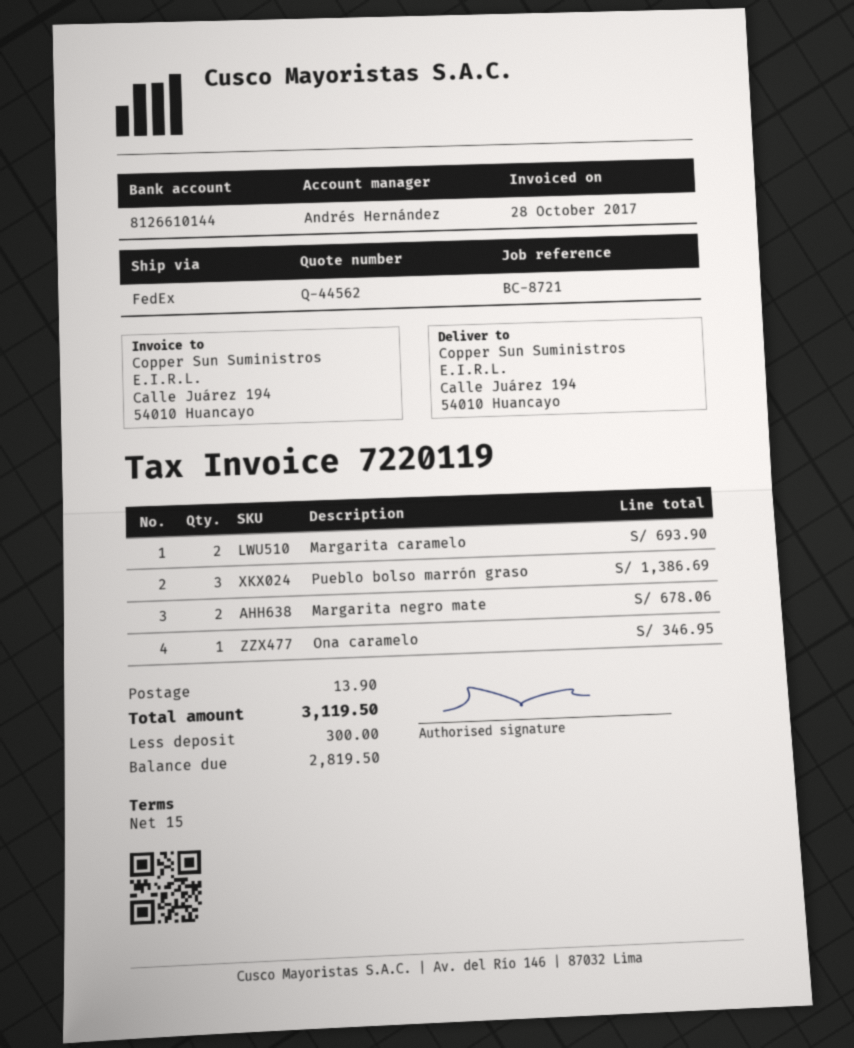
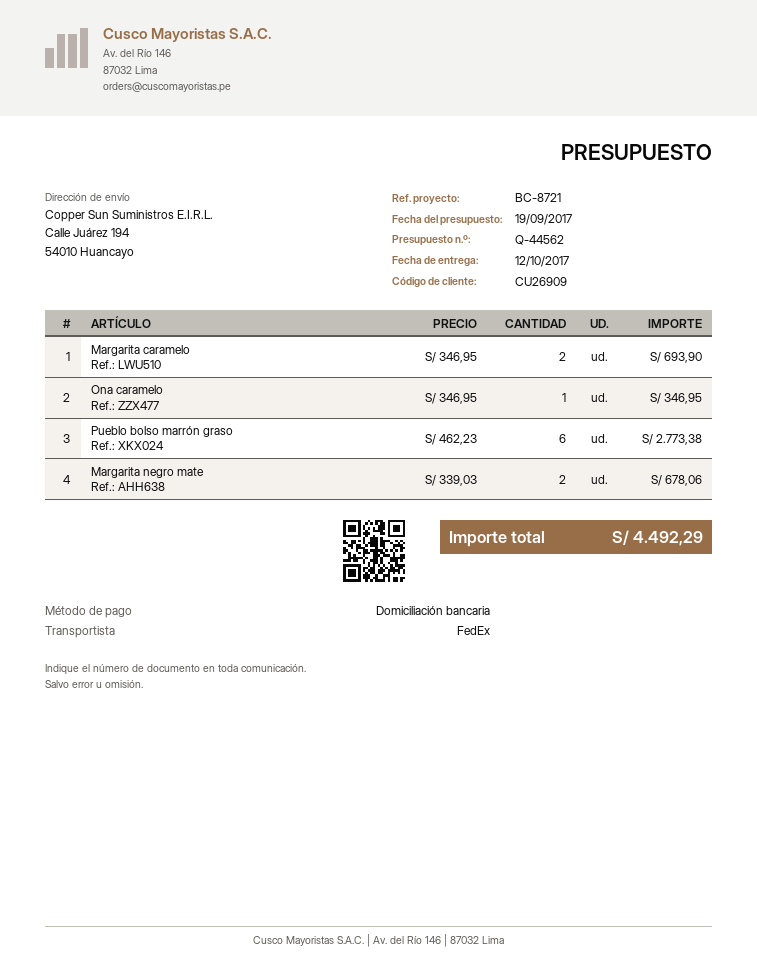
Pueblo bolso marrón graso: 3 for 1386.69 -> 6 for 2773.38
shipping: 13.90 -> none
total: 3119.50 -> 4492.29

